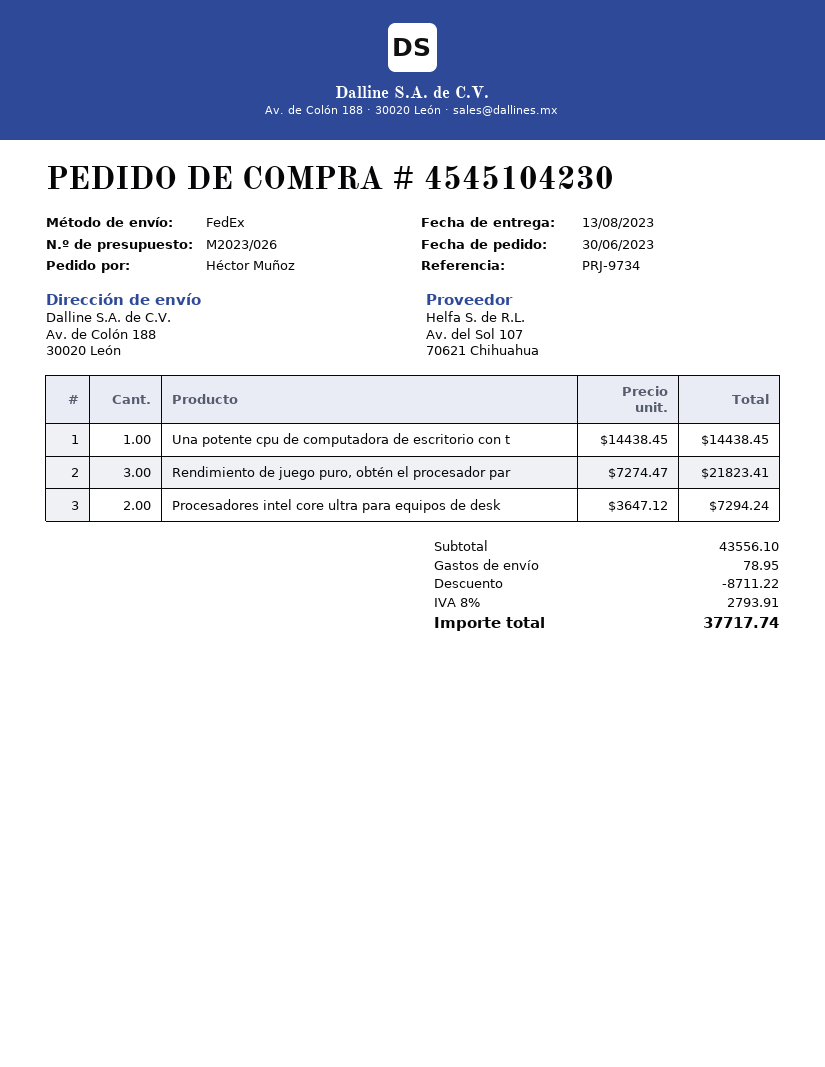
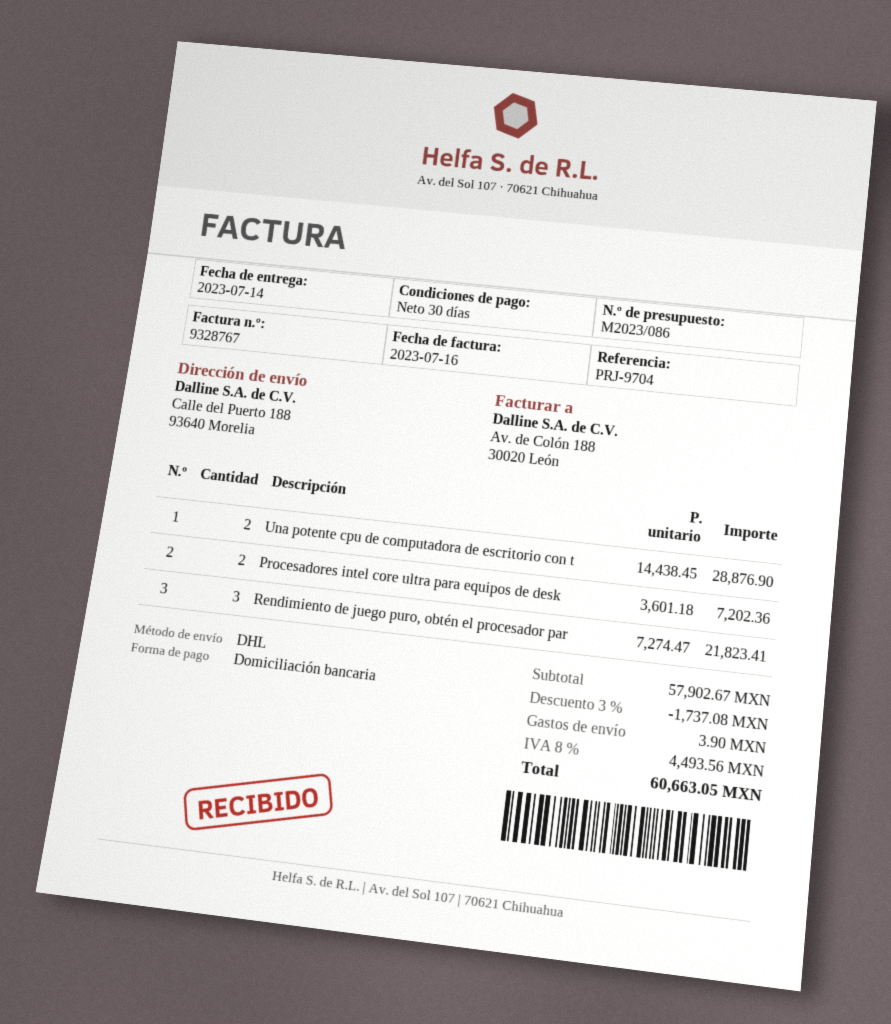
quote number: M2023/026 -> M2023/086
delivery date: 2023-08-13 -> 2023-07-14
reference: PRJ-9734 -> PRJ-9704
shipping method: FedEx -> DHL
ship to: Av. de Colón 188, 30020 León -> Calle del Puerto 188, 93640 Morelia
Una potente cpu de computadora de escritorio con t: 1 x 14438.45 = 14438.45 -> 2 x 14438.45 = 28876.90
Procesadores intel core ultra para equipos de desk: 2 x 3647.12 = 7294.24 -> 2 x 3601.18 = 7202.36
subtotal: 43556.10 -> 57902.67
discount: 8711.22 -> 1737.08
shipping: 78.95 -> 3.90
tax: 8% = 2793.91 -> 8% = 4493.56
total: 37717.74 -> 60663.05

